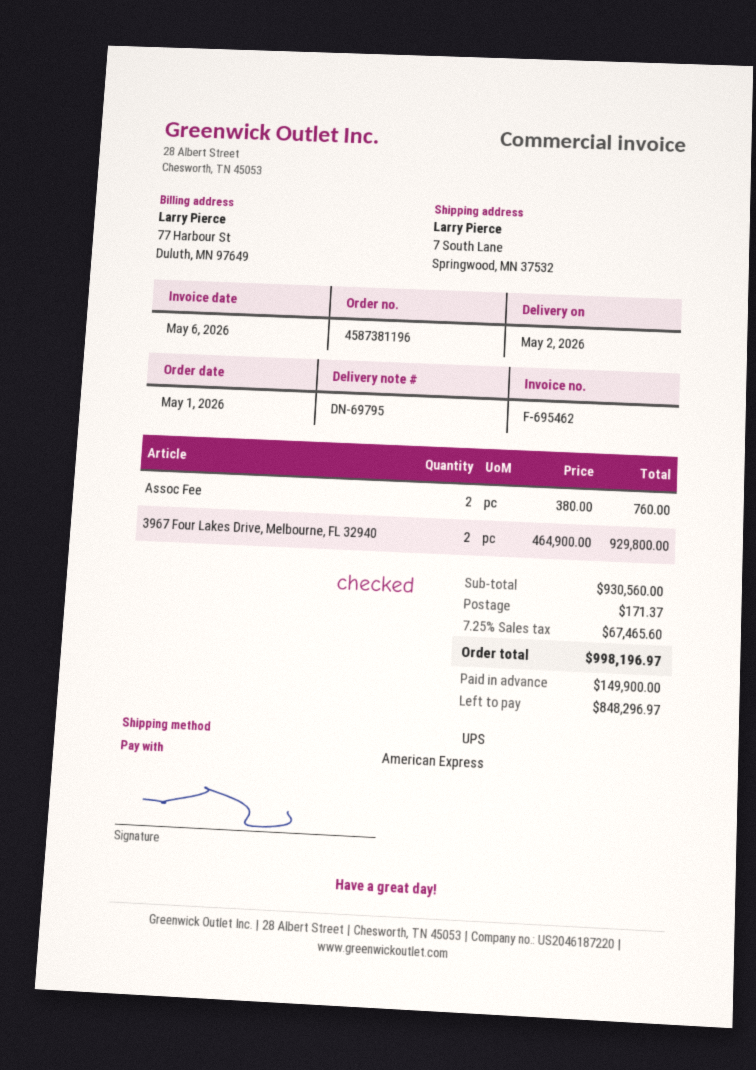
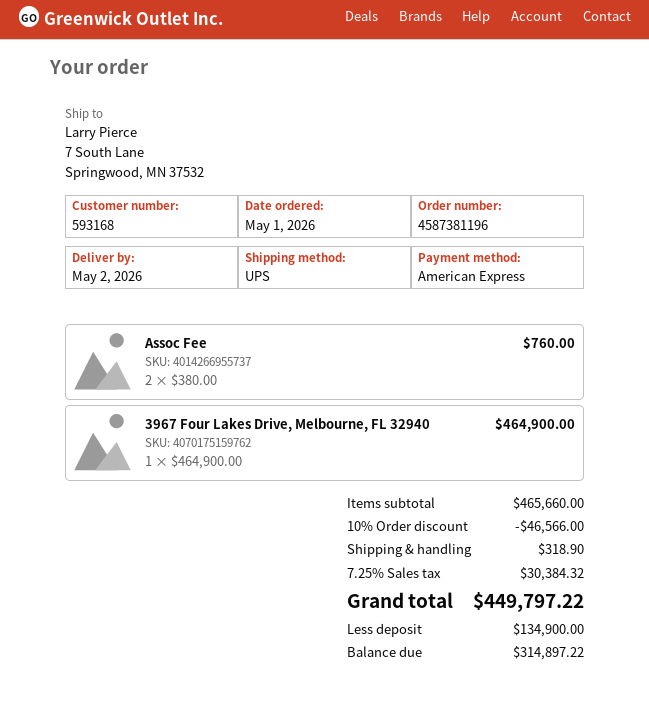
3967 Four Lakes Drive, Melbourne, FL 32940: 2 x 464900.00 = 929800.00 -> 1 x 464900.00 = 464900.00
subtotal: 930560.00 -> 465660.00
discount: none -> 10% = 46566.00
shipping: 171.37 -> 318.90
tax: 7.25% = 67465.60 -> 7.25% = 30384.32
total: 998196.97 -> 449797.22
deposit: 149900.00 -> 134900.00
balance: 848296.97 -> 314897.22

